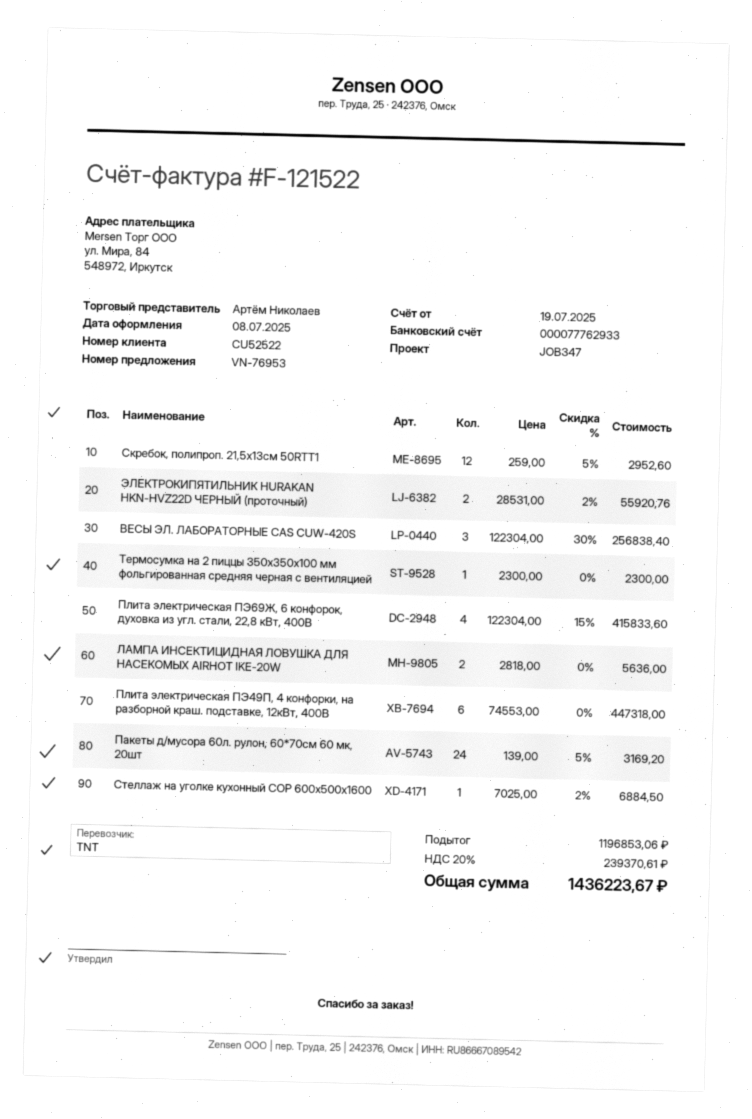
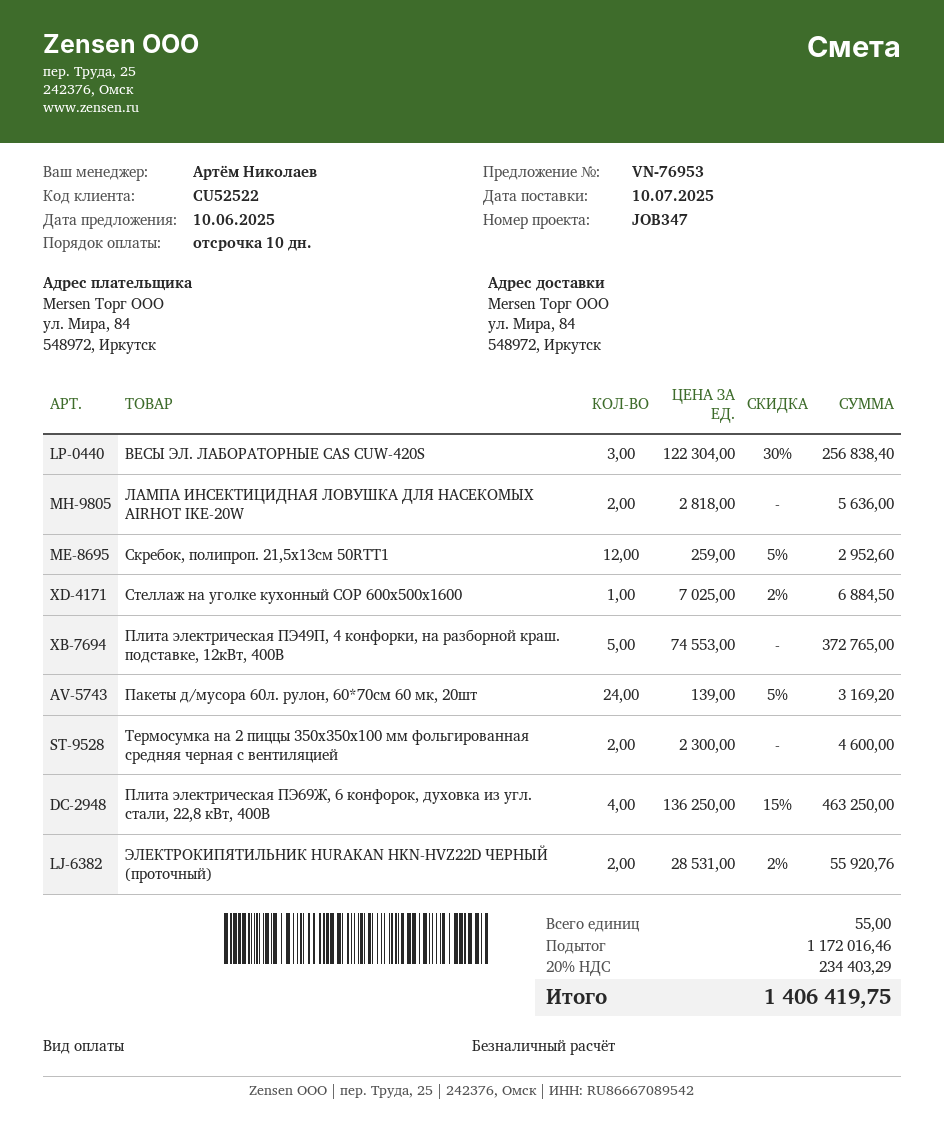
Термосумка на 2 пиццы 350х350х100 мм фольгированная средняя черная с вентиляцией: 1 x 2300.00 = 2300.00 -> 2 x 2300.00 = 4600.00
Плита электрическая ПЭ69Ж, 6 конфорок, духовка из угл. стали, 22,8 кВт, 400В: 4 x 122304.00 - 15% = 415833.60 -> 4 x 136250.00 - 15% = 463250.00
Плита электрическая ПЭ49П, 4 конфорки, на разборной краш. подставке, 12кВт, 400В: 6 x 74553.00 = 447318.00 -> 5 x 74553.00 = 372765.00
subtotal: 1196853.06 -> 1172016.46
tax: 20% = 239370.61 -> 20% = 234403.29
total: 1436223.67 -> 1406419.75

